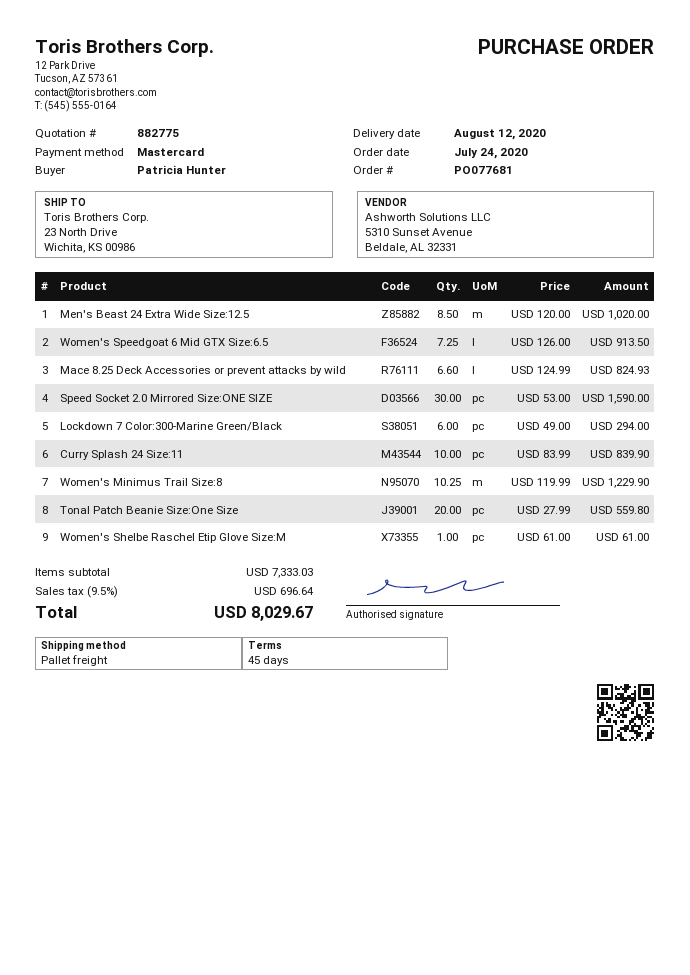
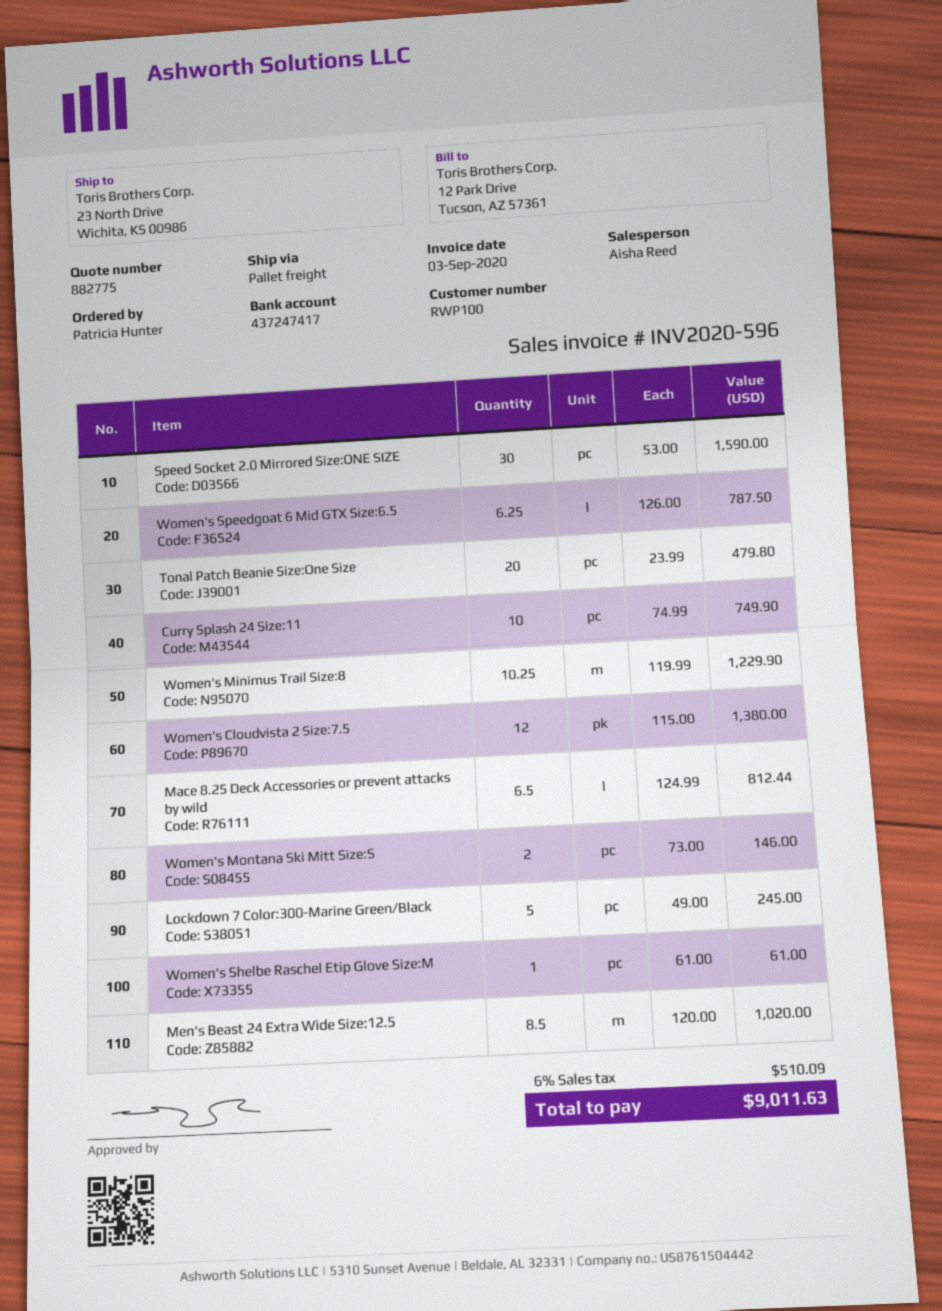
Women's Speedgoat 6 Mid GTX Size:6.5: 7.25 x 126.00 = 913.50 -> 6.25 x 126.00 = 787.50
Mace 8.25 Deck Accessories or prevent attacks by wild: 6.6 x 124.99 = 824.93 -> 6.5 x 124.99 = 812.44
Lockdown 7 Color:300-Marine Green/Black: 6 x 49.00 = 294.00 -> 5 x 49.00 = 245.00
Curry Splash 24 Size:11: 10 x 83.99 = 839.90 -> 10 x 74.99 = 749.90
Tonal Patch Beanie Size:One Size: 20 x 27.99 = 559.80 -> 20 x 23.99 = 479.80
Women's Cloudvista 2 Size:7.5: none -> 12 x 115.00 = 1380.00
Women's Montana Ski Mitt Size:S: none -> 2 x 73.00 = 146.00
tax: 9.5% = 696.64 -> 6% = 510.09
total: 8029.67 -> 9011.63

